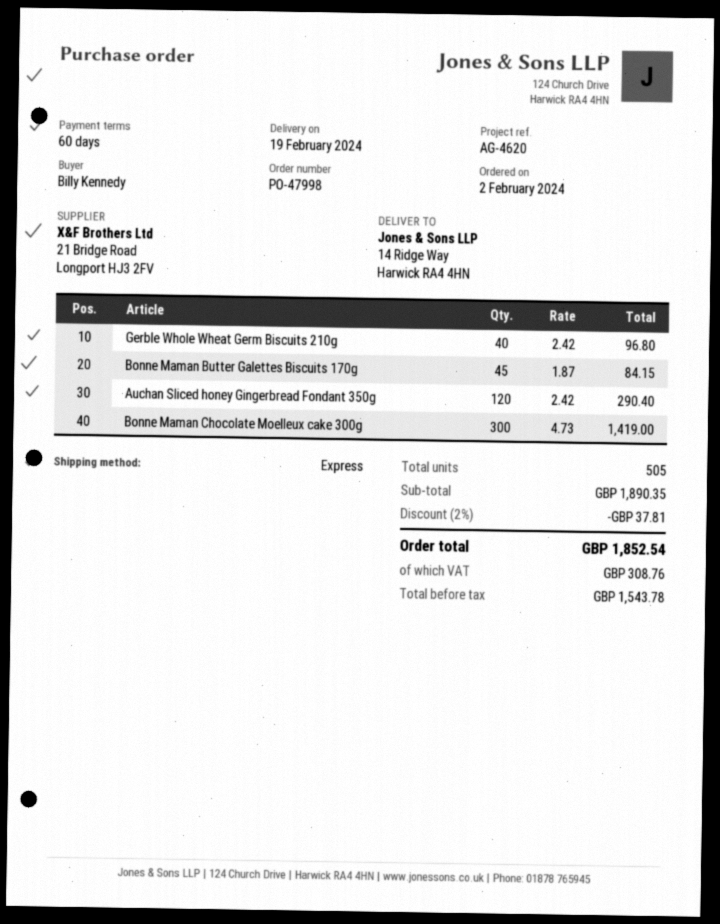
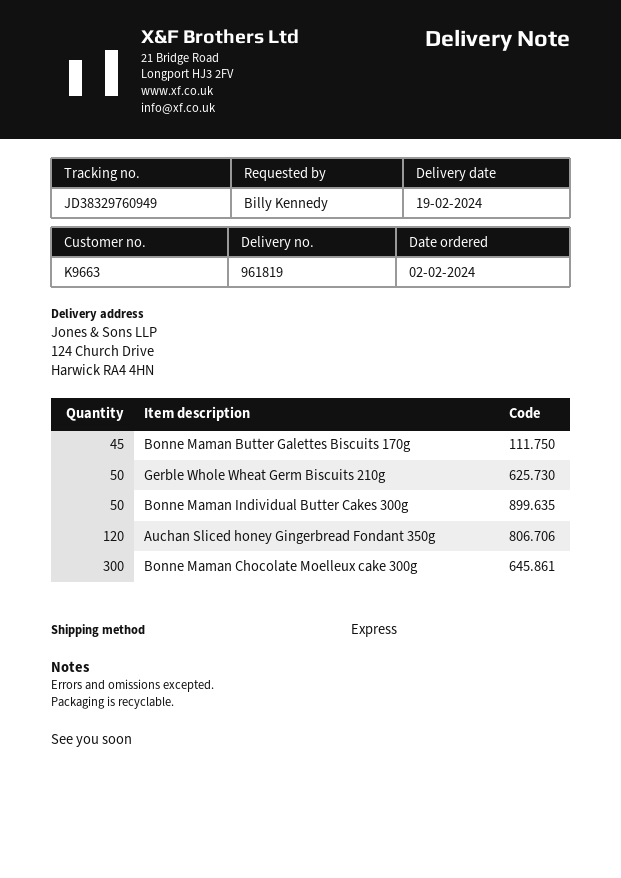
ship to: 14 Ridge Way, Harwick RA4 4HN -> 124 Church Drive, Harwick RA4 4HN
Gerble Whole Wheat Germ Biscuits 210g: 40 -> 50
Bonne Maman Individual Butter Cakes 300g: none -> 50

